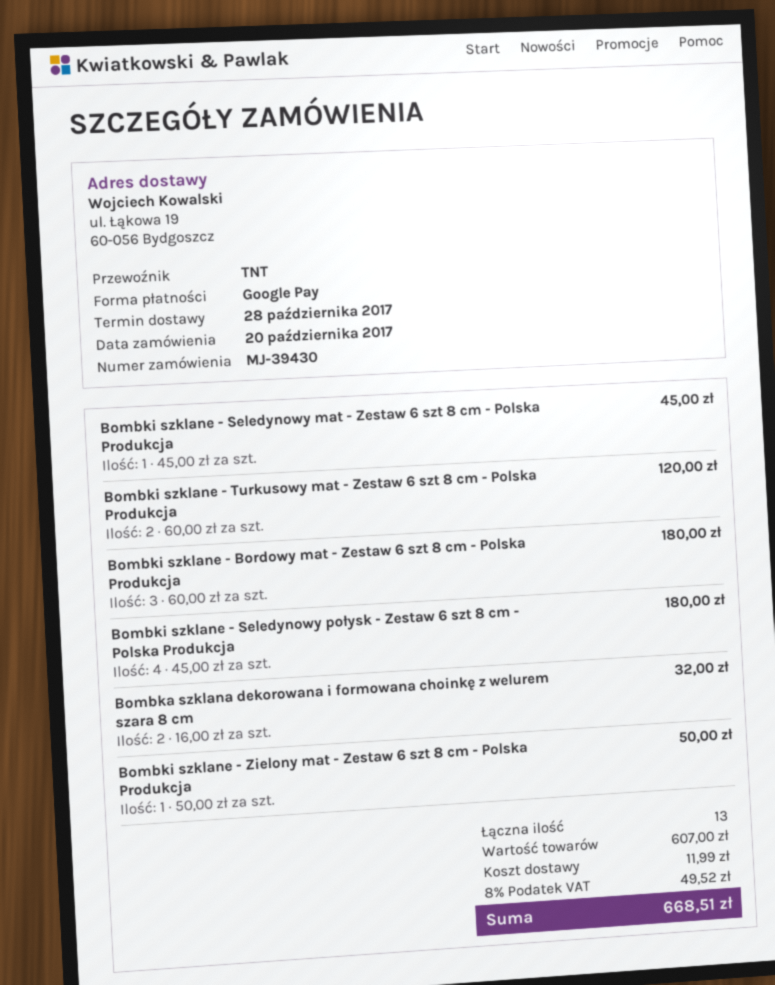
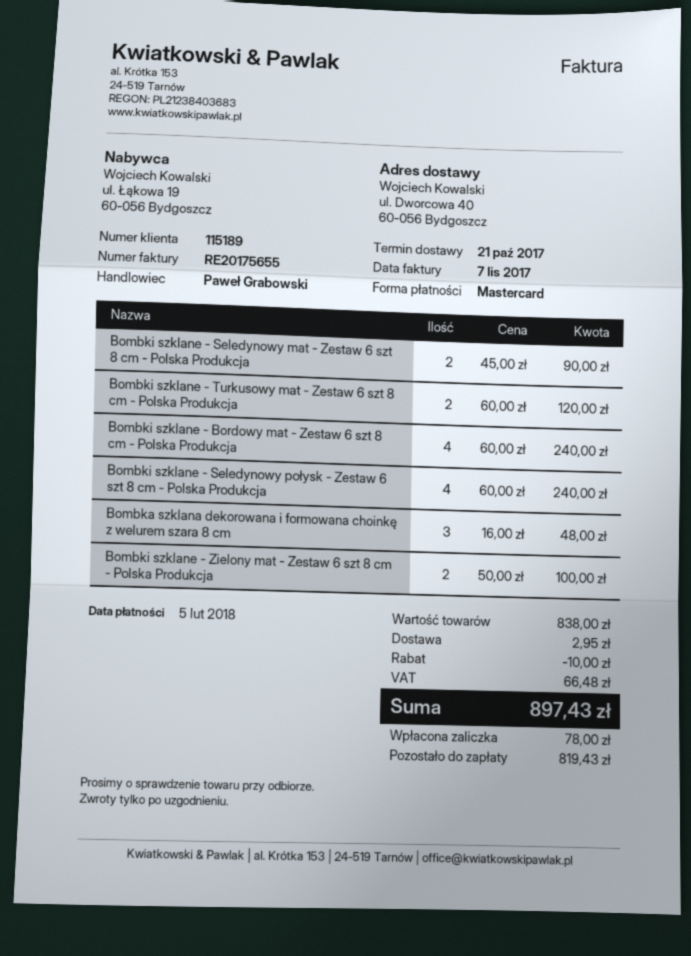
delivery date: 2017-10-28 -> 2017-10-21
payment method: Google Pay -> Mastercard
ship to: ul. Łąkowa 19, 60-056 Bydgoszcz -> ul. Dworcowa 40, 60-056 Bydgoszcz
Bombki szklane - Seledynowy mat - Zestaw 6 szt 8 cm - Polska Produkcja: 1 x 45.00 = 45.00 -> 2 x 45.00 = 90.00
Bombki szklane - Bordowy mat - Zestaw 6 szt 8 cm - Polska Produkcja: 3 x 60.00 = 180.00 -> 4 x 60.00 = 240.00
Bombki szklane - Seledynowy połysk - Zestaw 6 szt 8 cm - Polska Produkcja: 4 x 45.00 = 180.00 -> 4 x 60.00 = 240.00
Bombka szklana dekorowana i formowana choinkę z welurem szara 8 cm: 2 x 16.00 = 32.00 -> 3 x 16.00 = 48.00
Bombki szklane - Zielony mat - Zestaw 6 szt 8 cm - Polska Produkcja: 1 x 50.00 = 50.00 -> 2 x 50.00 = 100.00
subtotal: 607.00 -> 838.00
discount: none -> 10.00
shipping: 11.99 -> 2.95
tax: 49.52 -> 66.48
total: 668.51 -> 897.43

